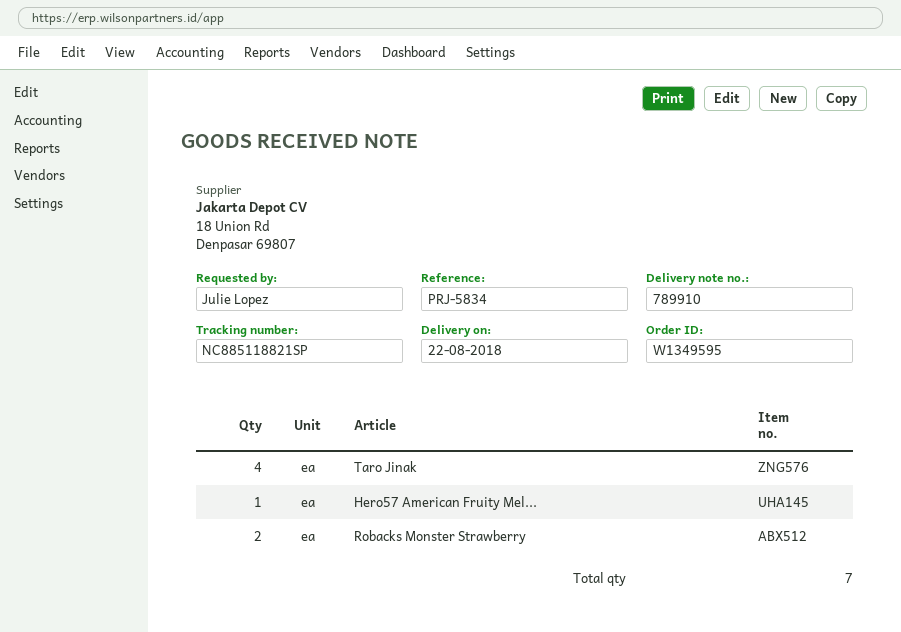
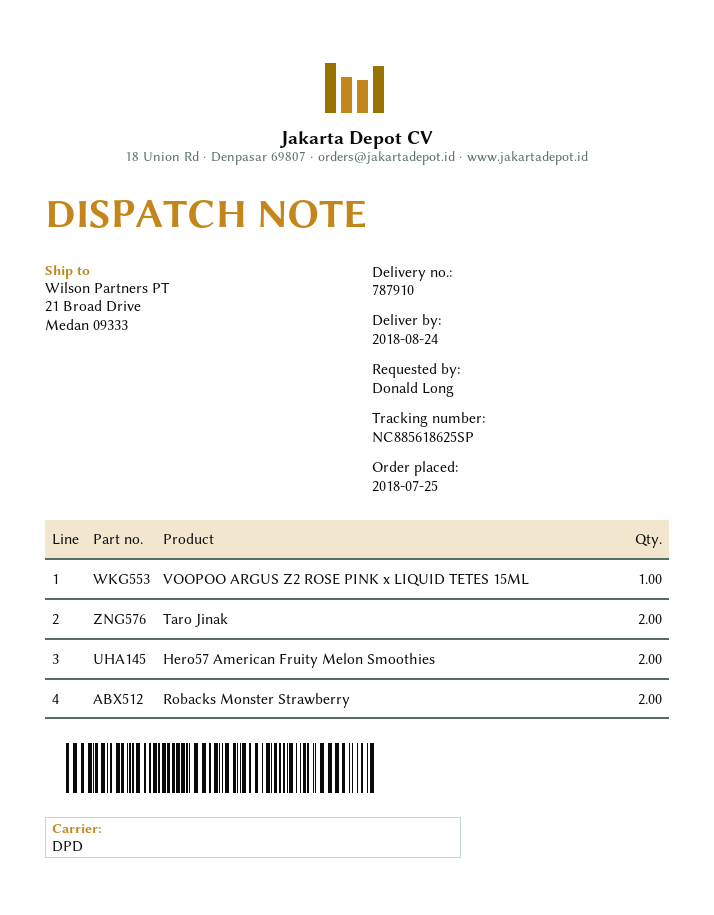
delivery note number: 789910 -> 787910
delivery date: 2018-08-22 -> 2018-08-24
ordered by: Julie Lopez -> Donald Long
tracking number: NC885118821SP -> NC885618625SP
Taro Jinak: 4 -> 2
Hero57 American Fruity Mel...: 1 -> 2
VOOPOO ARGUS Z2 ROSE PINK x LIQUID TETES 15ML: none -> 1

